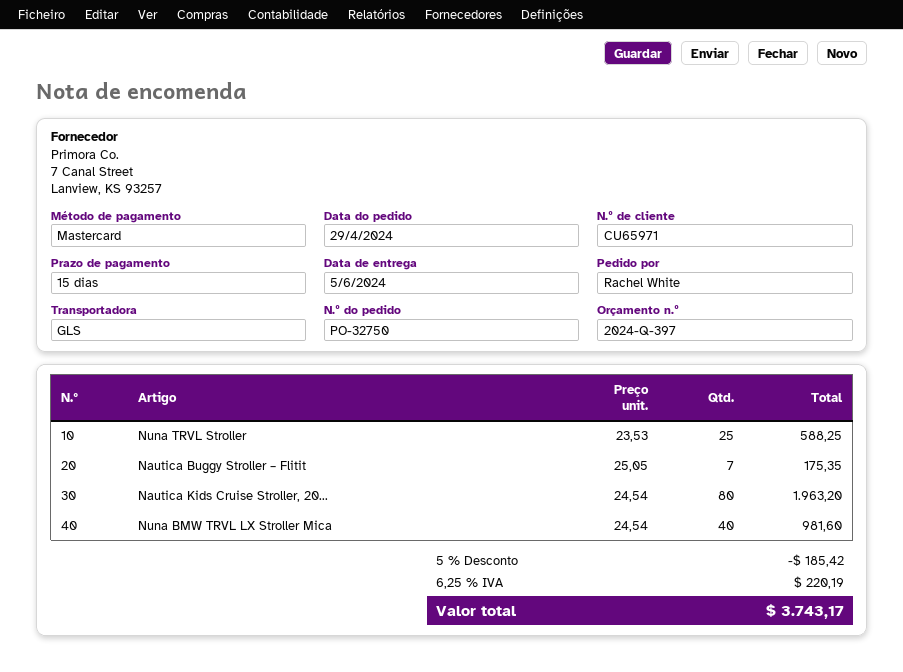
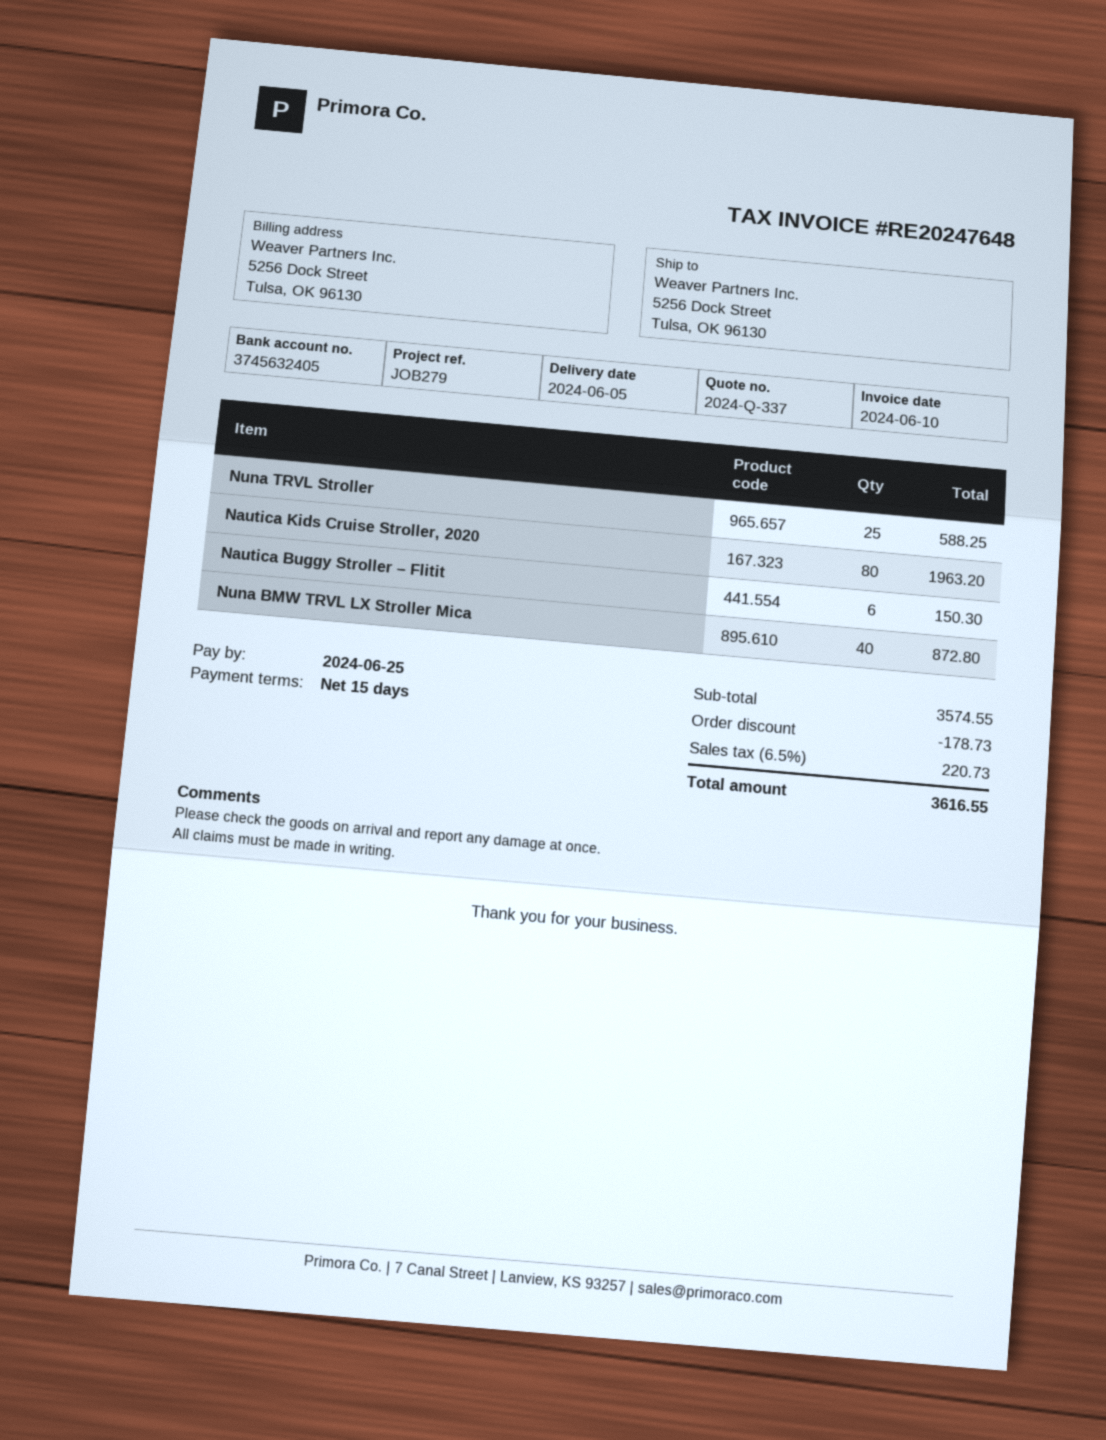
quote number: 2024-Q-397 -> 2024-Q-337
Nautica Buggy Stroller – Flitit: 7 for 175.35 -> 6 for 150.30
Nuna BMW TRVL LX Stroller Mica: 40 for 981.60 -> 40 for 872.80
discount: 185.42 -> 178.73
tax: 6.25% = 220.19 -> 6.5% = 220.73
total: 3743.17 -> 3616.55

